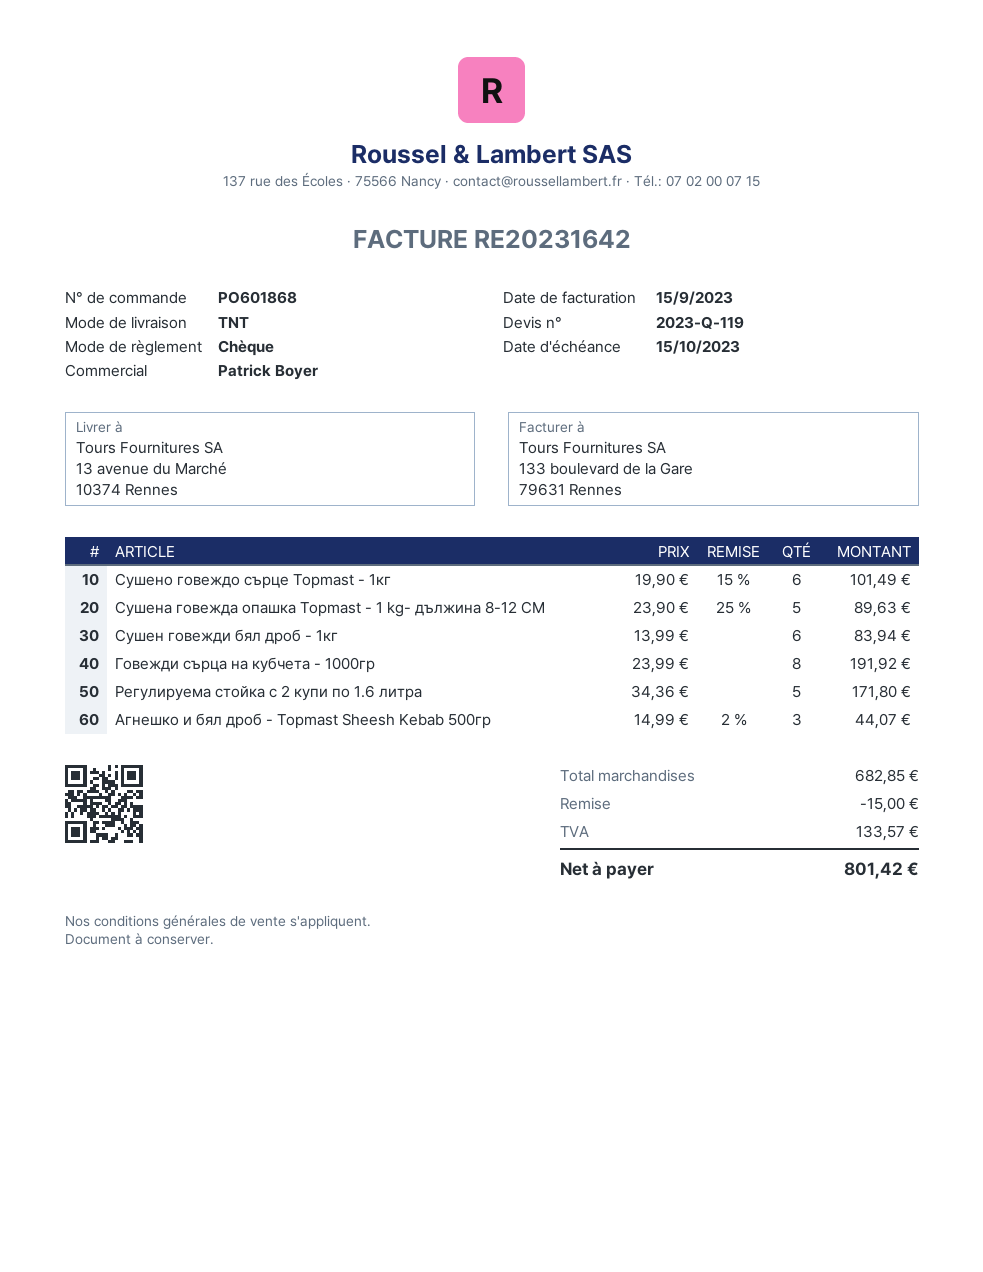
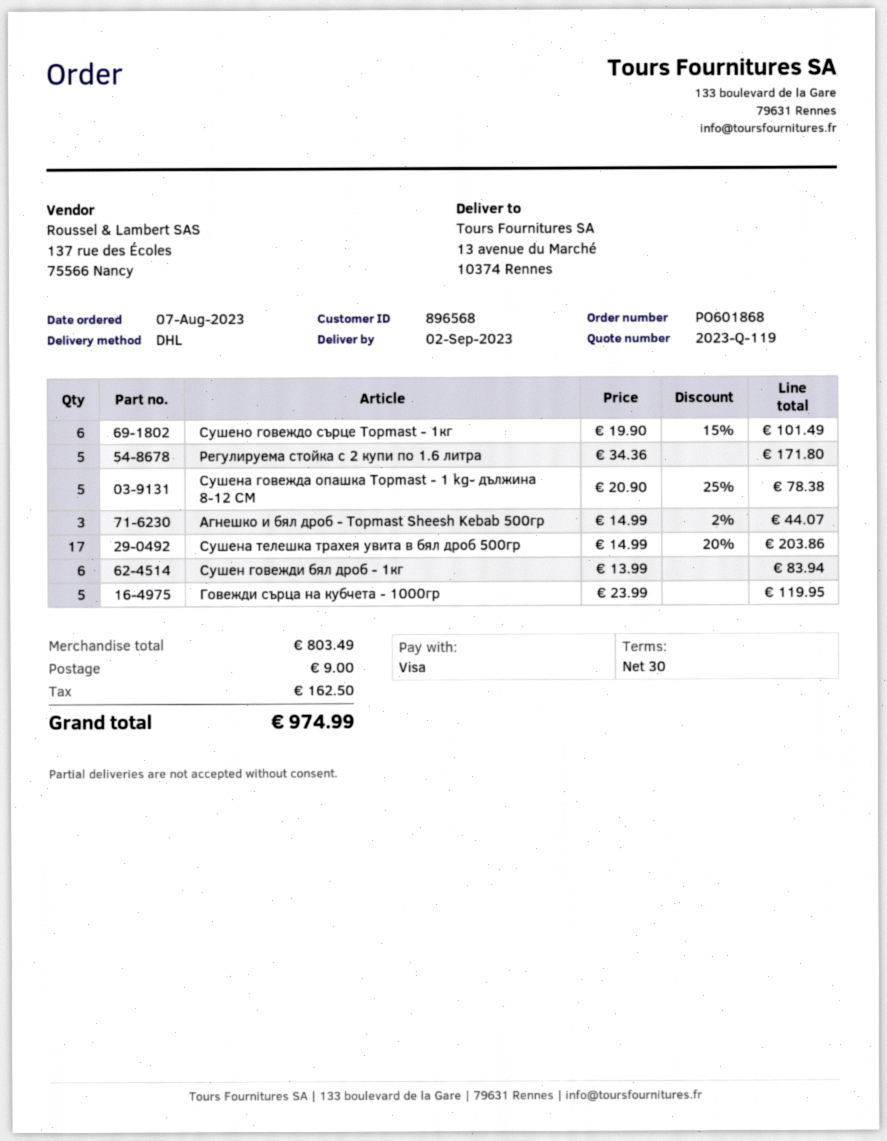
payment method: cheque -> Visa
shipping method: TNT -> DHL
Сушена говежда опашка Topmast - 1 kg- дължина 8-12 CM: 5 x 23.90 - 25% = 89.63 -> 5 x 20.90 - 25% = 78.38
Говежди сърца на кубчета - 1000гр: 8 x 23.99 = 191.92 -> 5 x 23.99 = 119.95
Сушена телешка трахея увита в бял дроб 500гр: none -> 17 x 14.99 - 20% = 203.86
subtotal: 682.85 -> 803.49
discount: 15.00 -> none
shipping: none -> 9.00
tax: 133.57 -> 162.50
total: 801.42 -> 974.99

